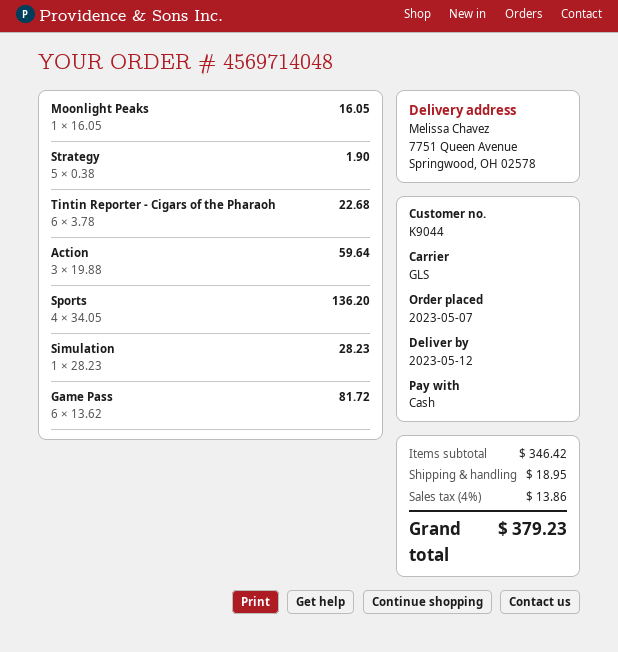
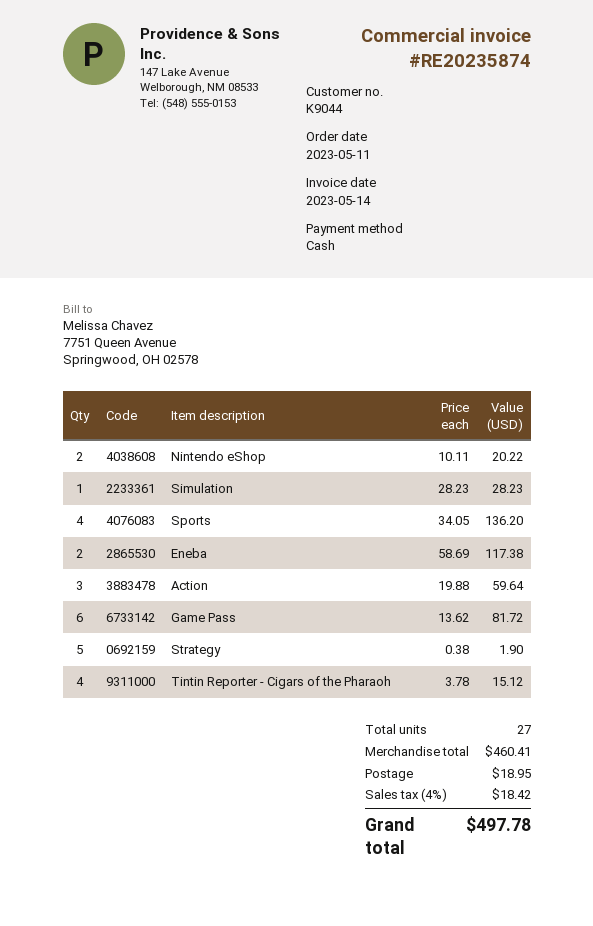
order date: 2023-05-07 -> 2023-05-11
Moonlight Peaks: 1 x 16.05 = 16.05 -> none
Tintin Reporter - Cigars of the Pharaoh: 6 x 3.78 = 22.68 -> 4 x 3.78 = 15.12
Nintendo eShop: none -> 2 x 10.11 = 20.22
Eneba: none -> 2 x 58.69 = 117.38
subtotal: 346.42 -> 460.41
tax: 4% = 13.86 -> 4% = 18.42
total: 379.23 -> 497.78

